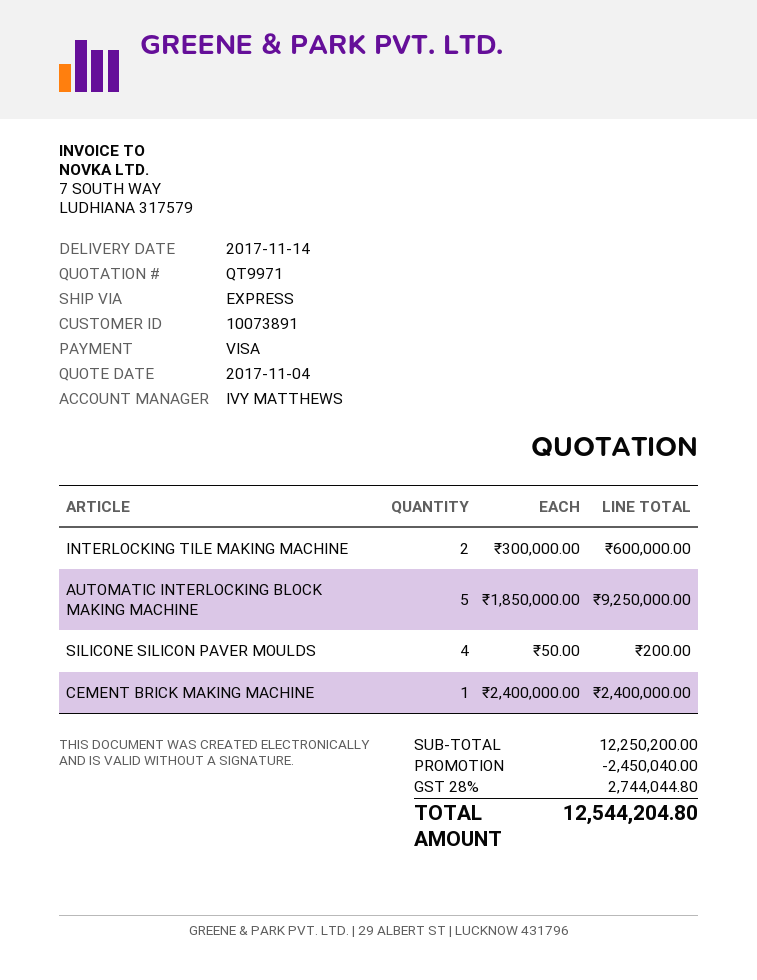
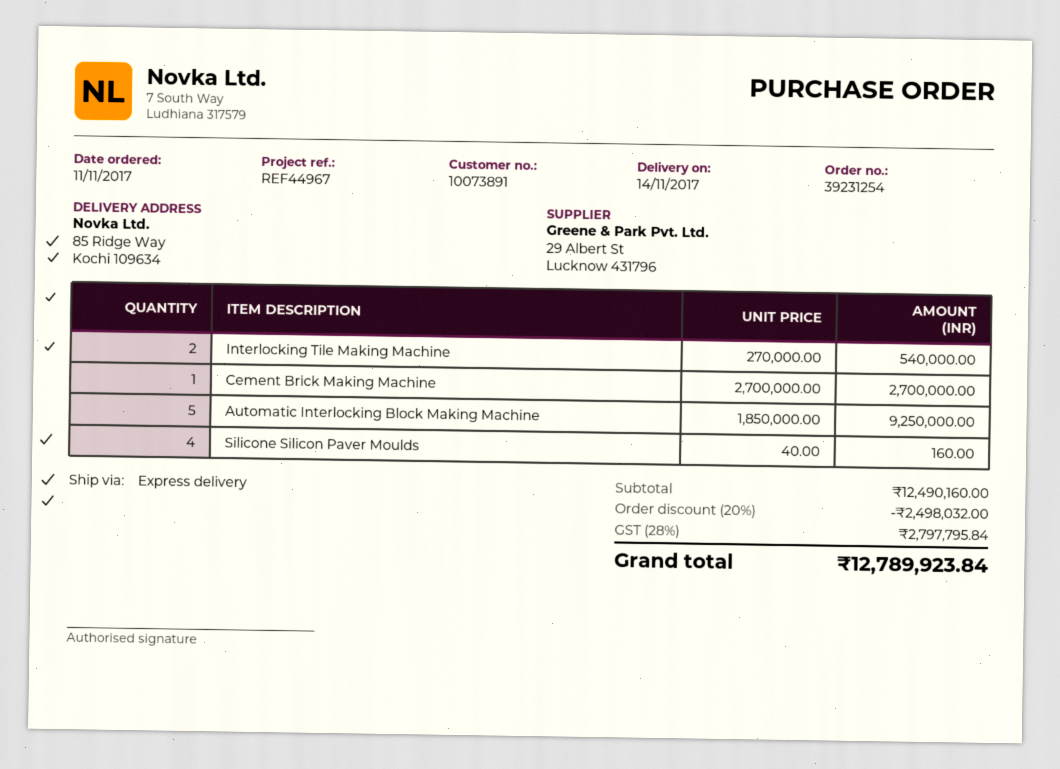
INTERLOCKING TILE MAKING MACHINE: 2 x 300000.00 = 600000.00 -> 2 x 270000.00 = 540000.00
SILICONE SILICON PAVER MOULDS: 4 x 50.00 = 200.00 -> 4 x 40.00 = 160.00
CEMENT BRICK MAKING MACHINE: 1 x 2400000.00 = 2400000.00 -> 1 x 2700000.00 = 2700000.00
subtotal: 12250200.00 -> 12490160.00
discount: 2450040.00 -> 2498032.00
tax: 28% = 2744044.80 -> 28% = 2797795.84
total: 12544204.80 -> 12789923.84

